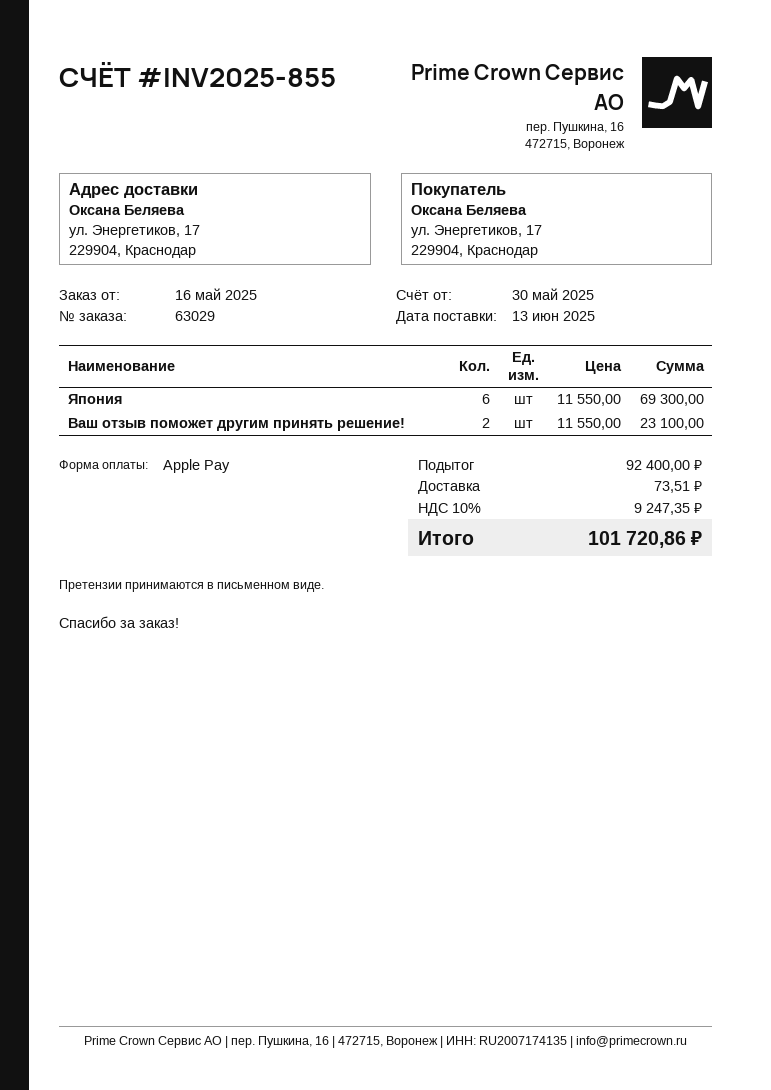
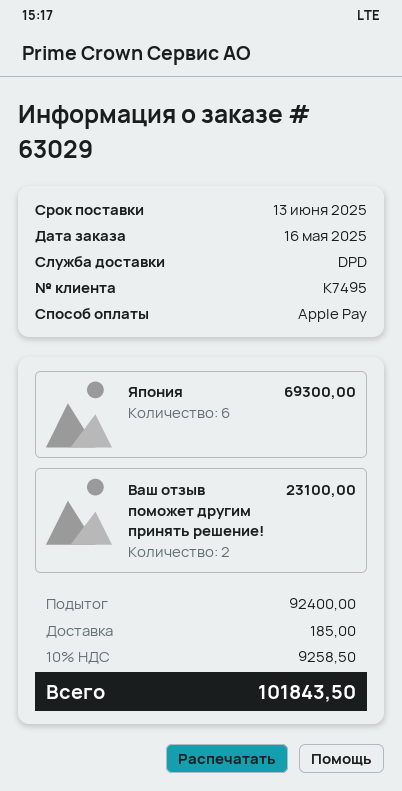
shipping: 73.51 -> 185.00
tax: 10% = 9247.35 -> 10% = 9258.50
total: 101720.86 -> 101843.50

